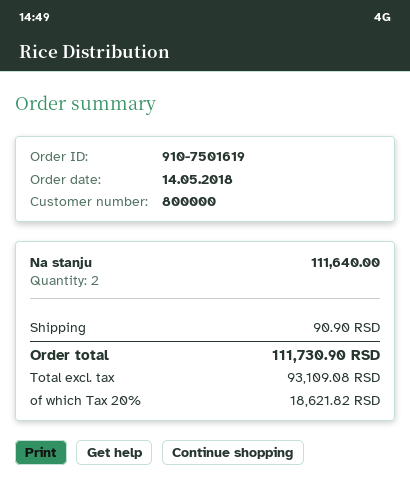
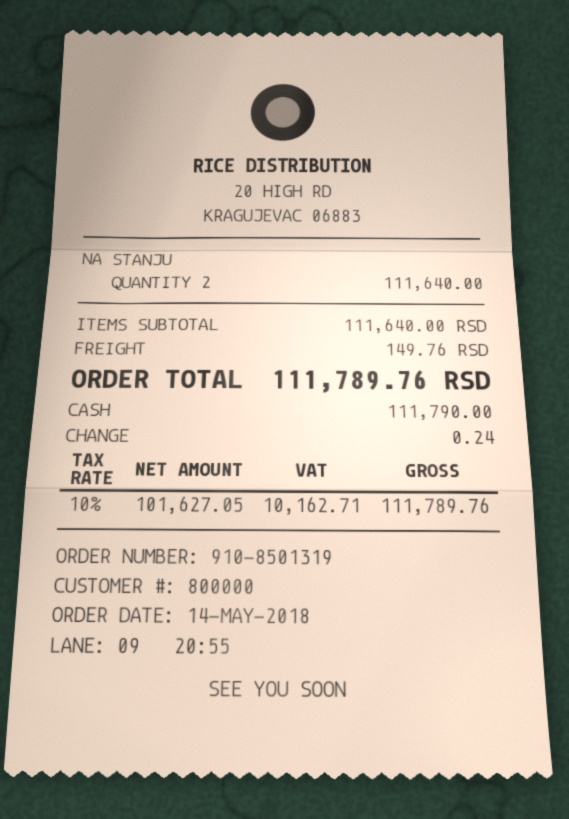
order number: 910-7501619 -> 910-8501319
shipping: 90.90 -> 149.76
net: 93109.08 -> 101627.05
tax: 20% = 18621.82 -> 10% = 10162.71
total: 111730.90 -> 111789.76

